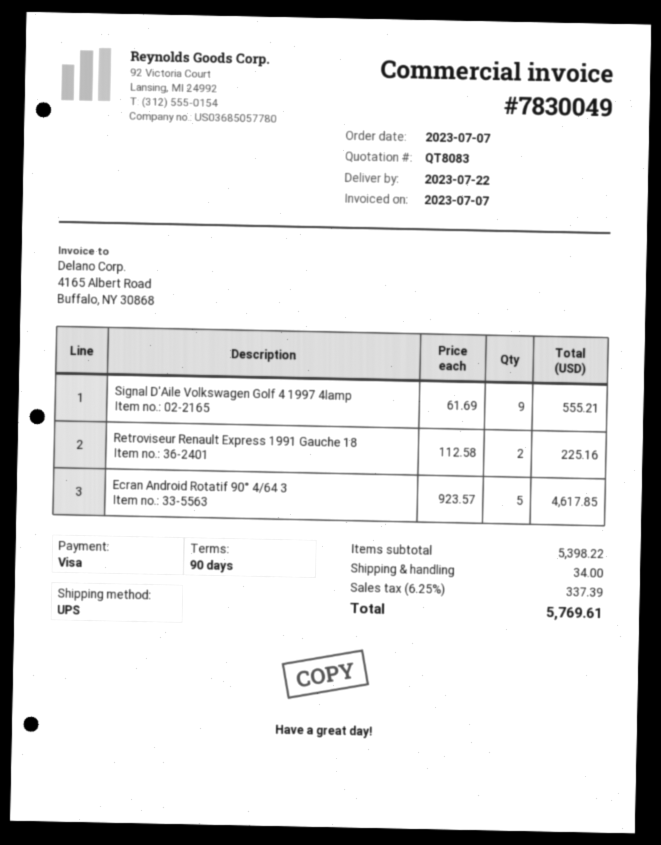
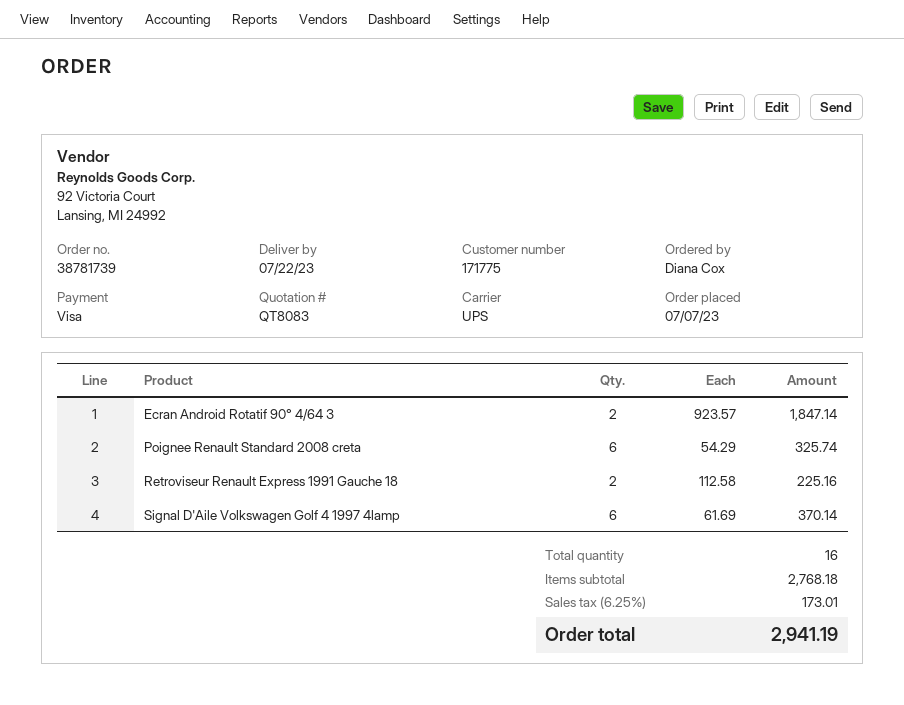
Signal D'Aile Volkswagen Golf 4 1997 4lamp: 9 x 61.69 = 555.21 -> 6 x 61.69 = 370.14
Ecran Android Rotatif 90° 4/64 3: 5 x 923.57 = 4617.85 -> 2 x 923.57 = 1847.14
Poignee Renault Standard 2008 creta: none -> 6 x 54.29 = 325.74
subtotal: 5398.22 -> 2768.18
shipping: 34.00 -> none
tax: 6.25% = 337.39 -> 6.25% = 173.01
total: 5769.61 -> 2941.19

